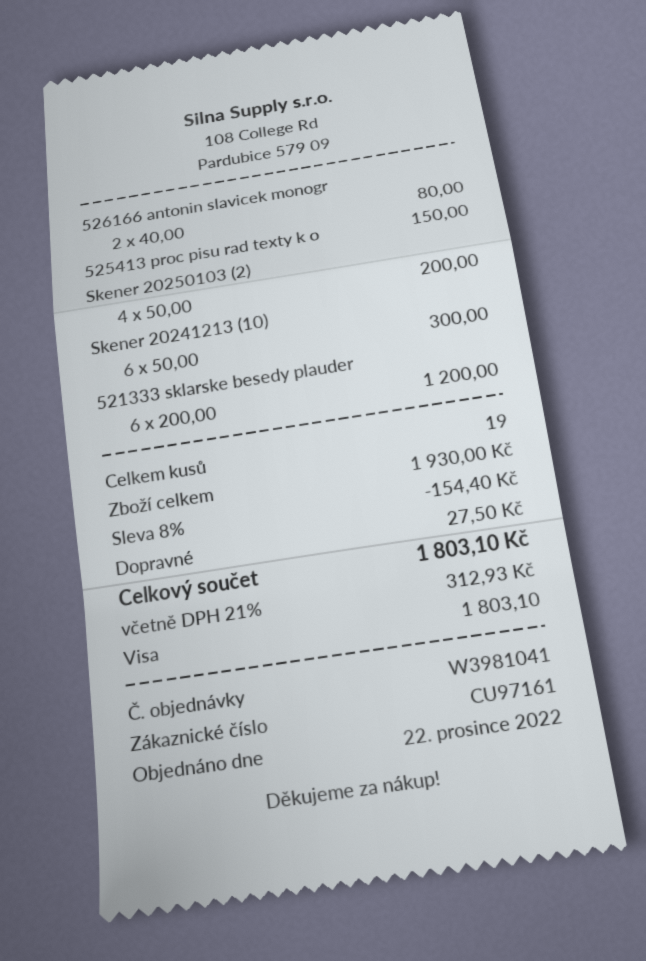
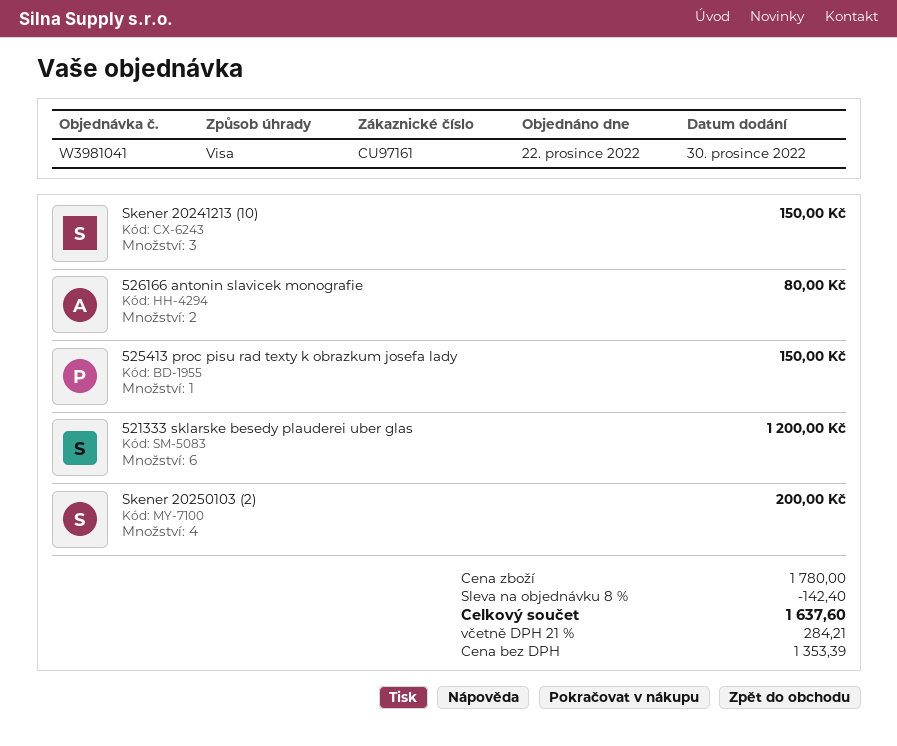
Skener 20241213 (10): 6 for 300.00 -> 3 for 150.00
subtotal: 1930.00 -> 1780.00
discount: 8% = 154.40 -> 8% = 142.40
shipping: 27.50 -> none
tax: 21% = 312.93 -> 21% = 284.21
total: 1803.10 -> 1637.60

